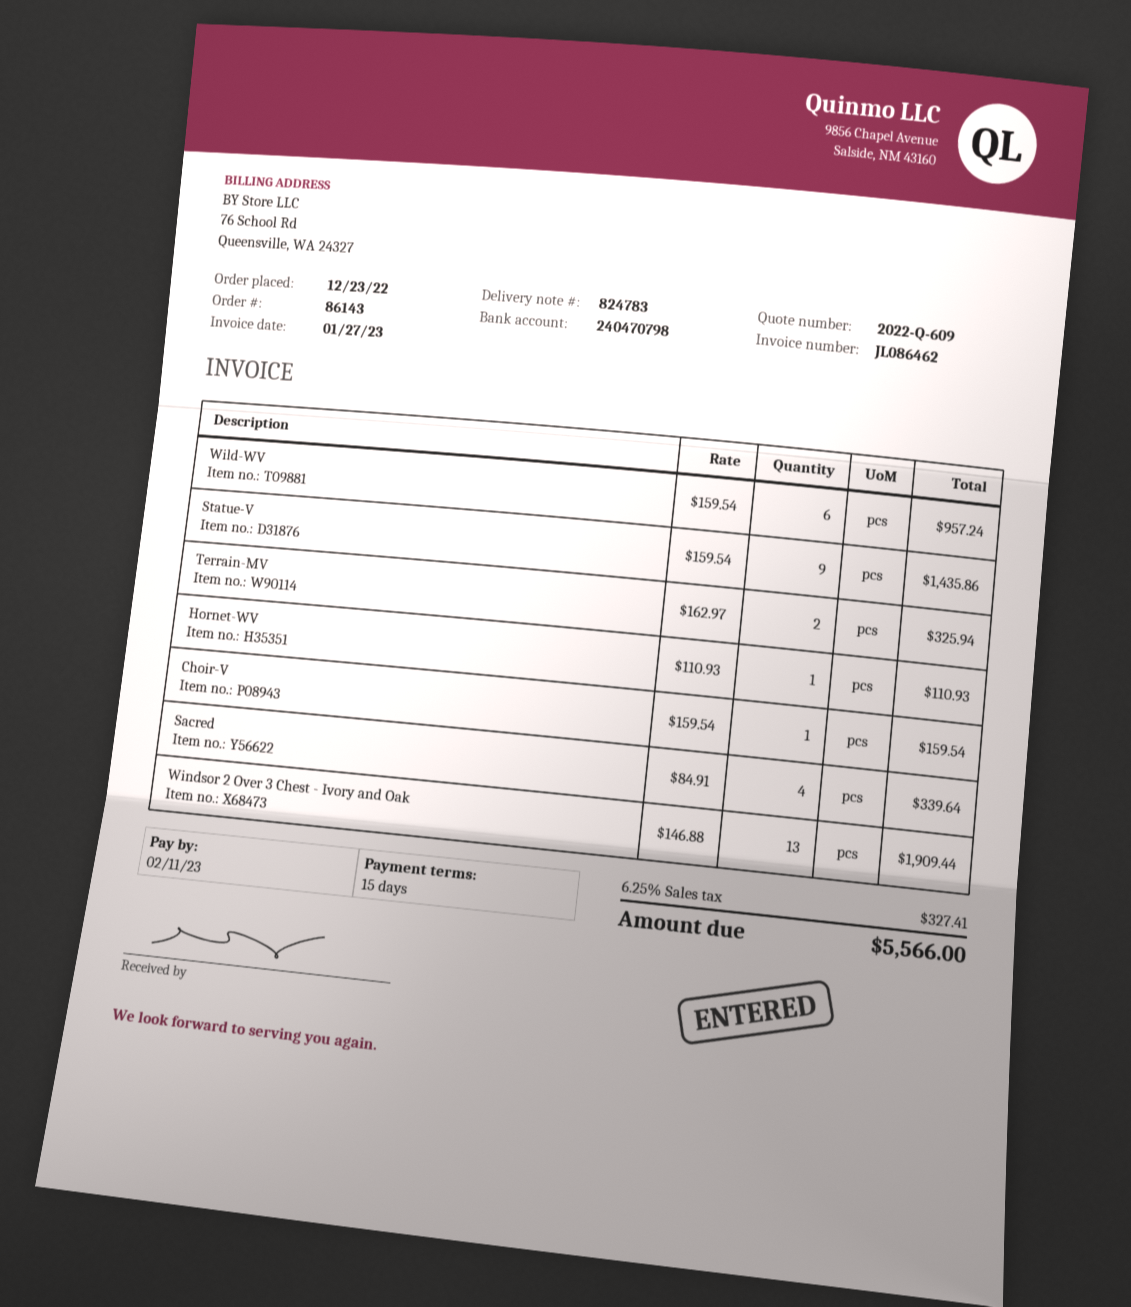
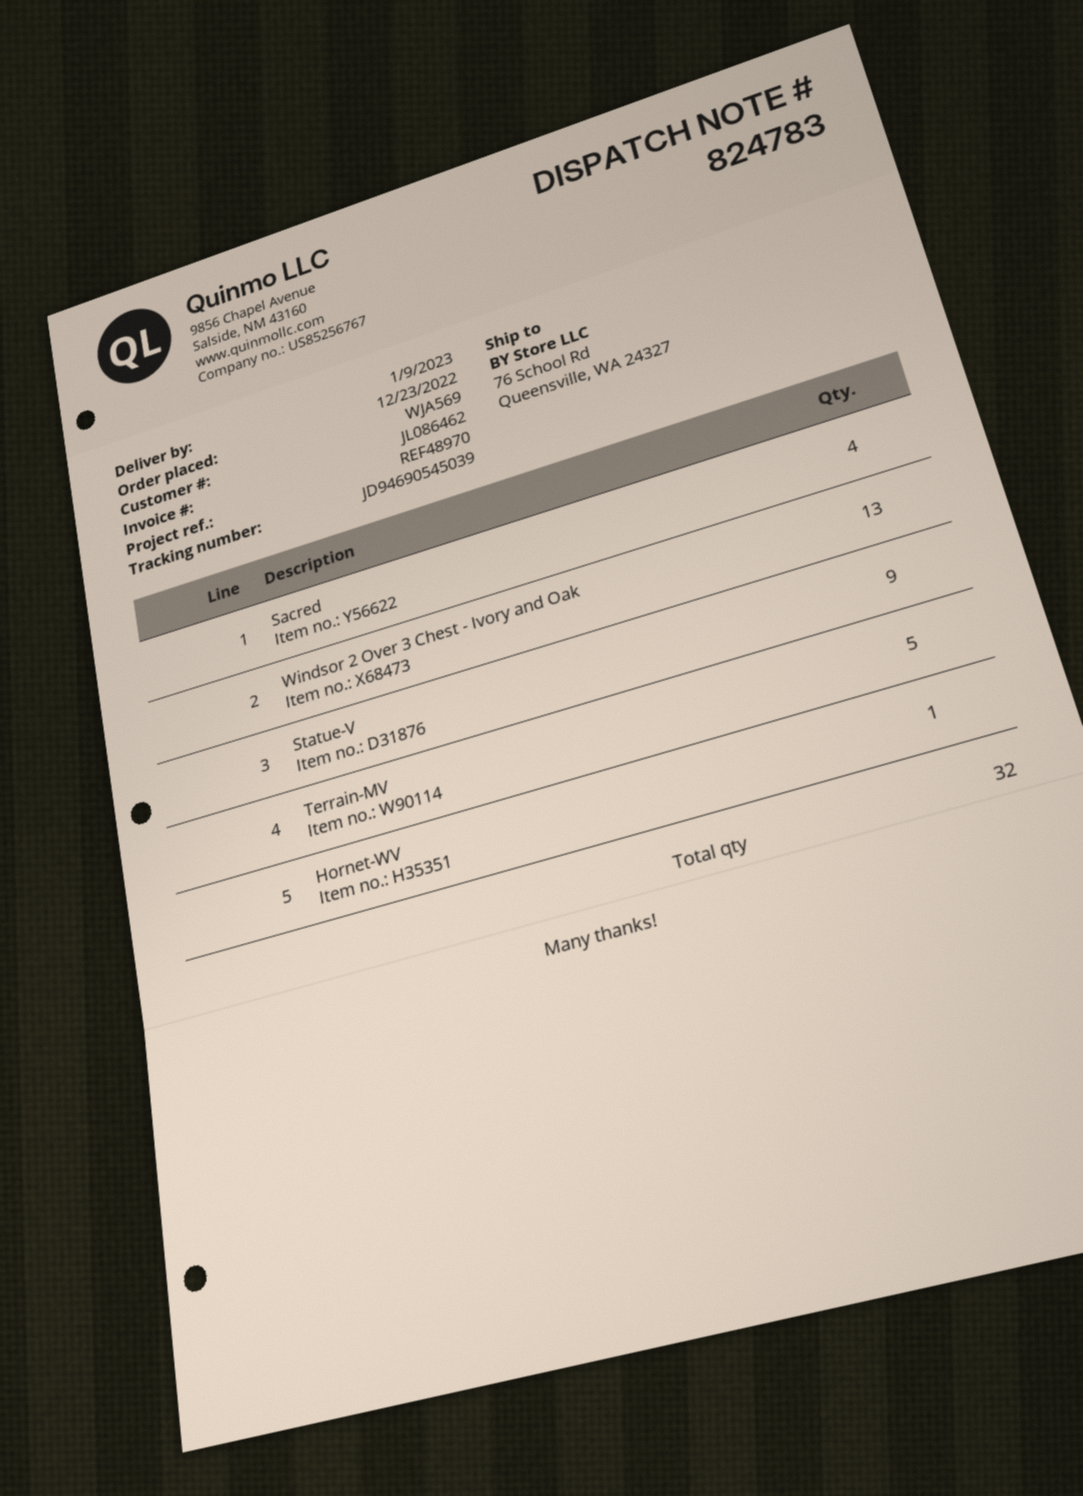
Wild-WV: 6 -> none
Terrain-MV: 2 -> 5
Choir-V: 1 -> none

